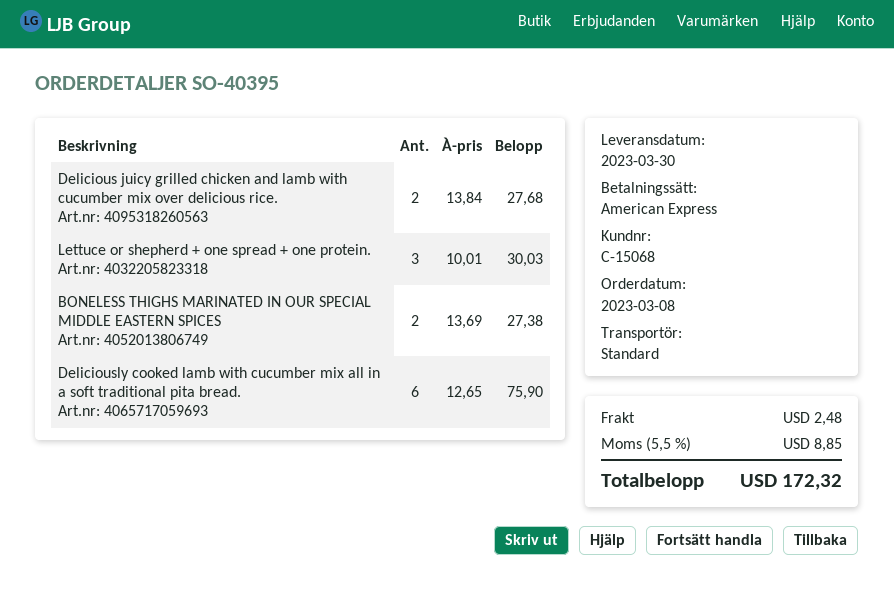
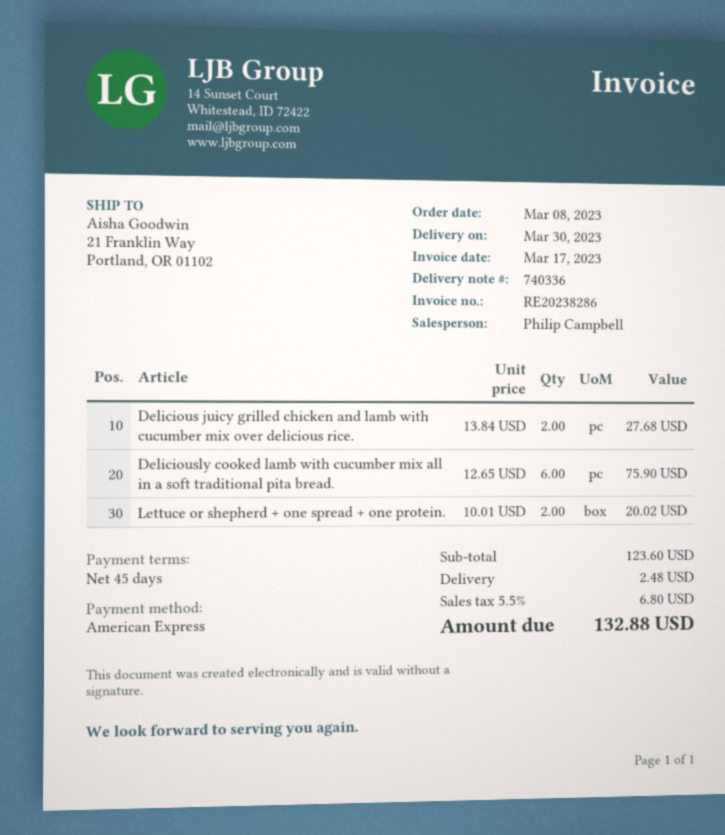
Lettuce or shepherd + one spread + one protein.: 3 x 10.01 = 30.03 -> 2 x 10.01 = 20.02
BONELESS THIGHS MARINATED IN OUR SPECIAL MIDDLE EASTERN SPICES: 2 x 13.69 = 27.38 -> none
tax: 5.5% = 8.85 -> 5.5% = 6.80
total: 172.32 -> 132.88

